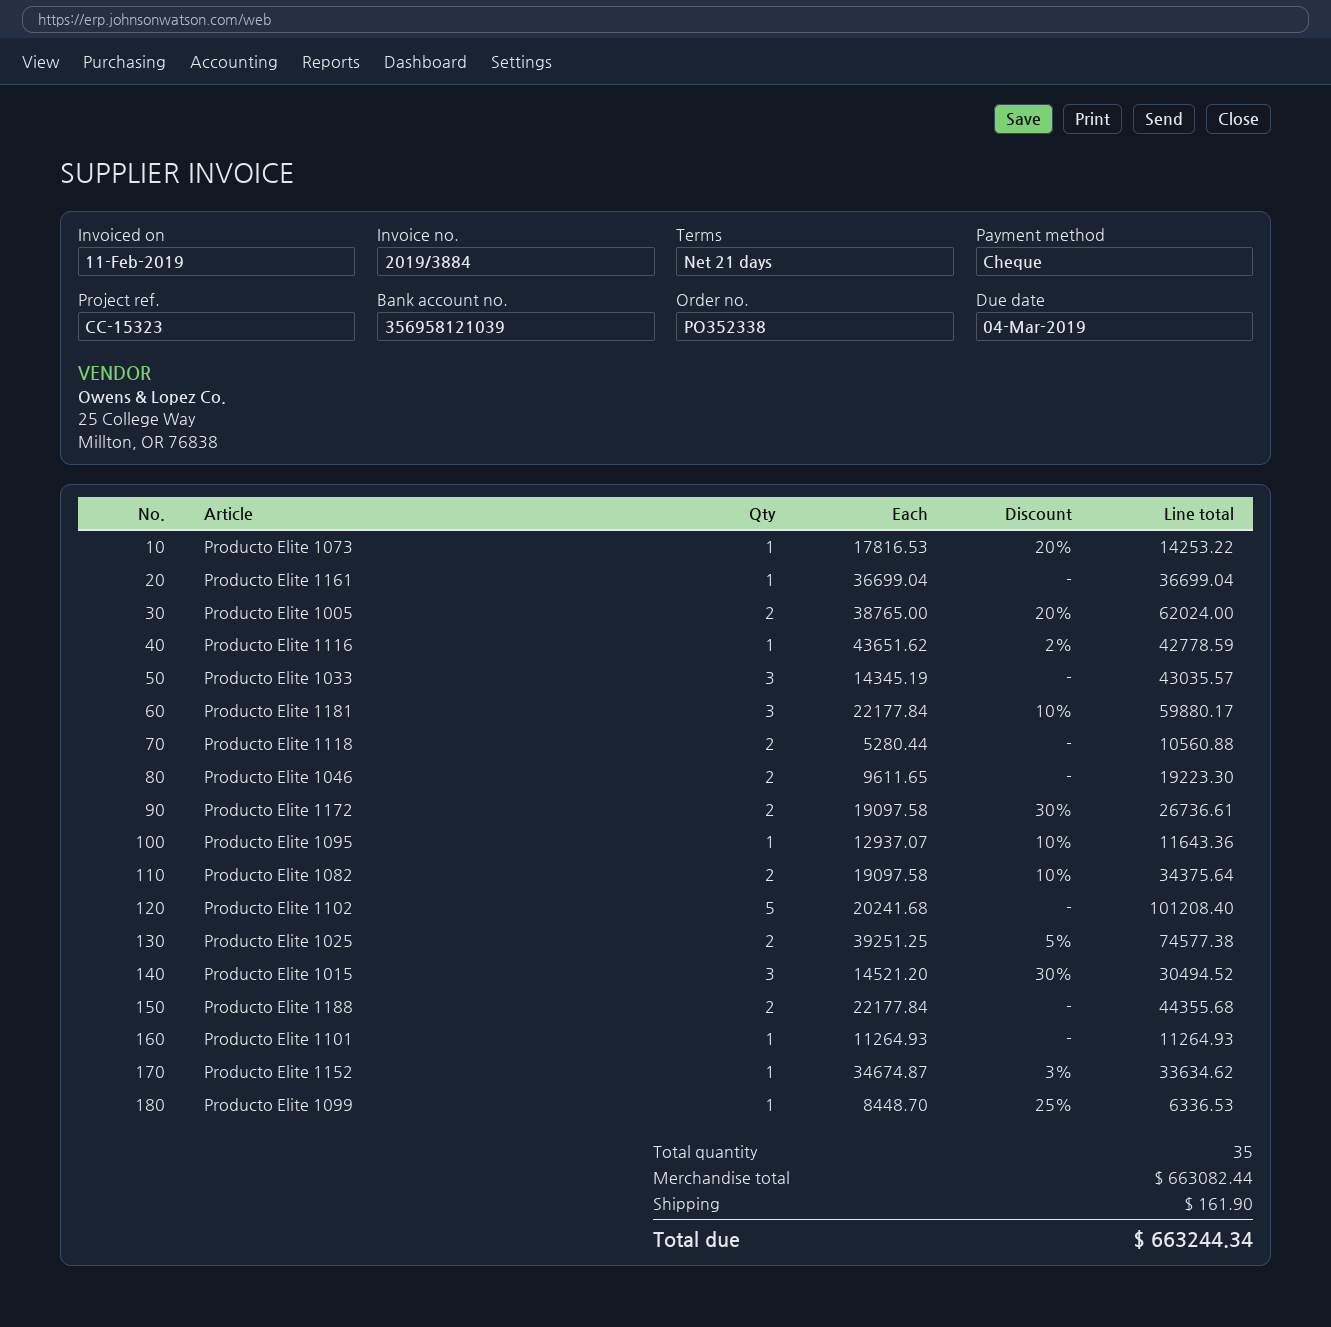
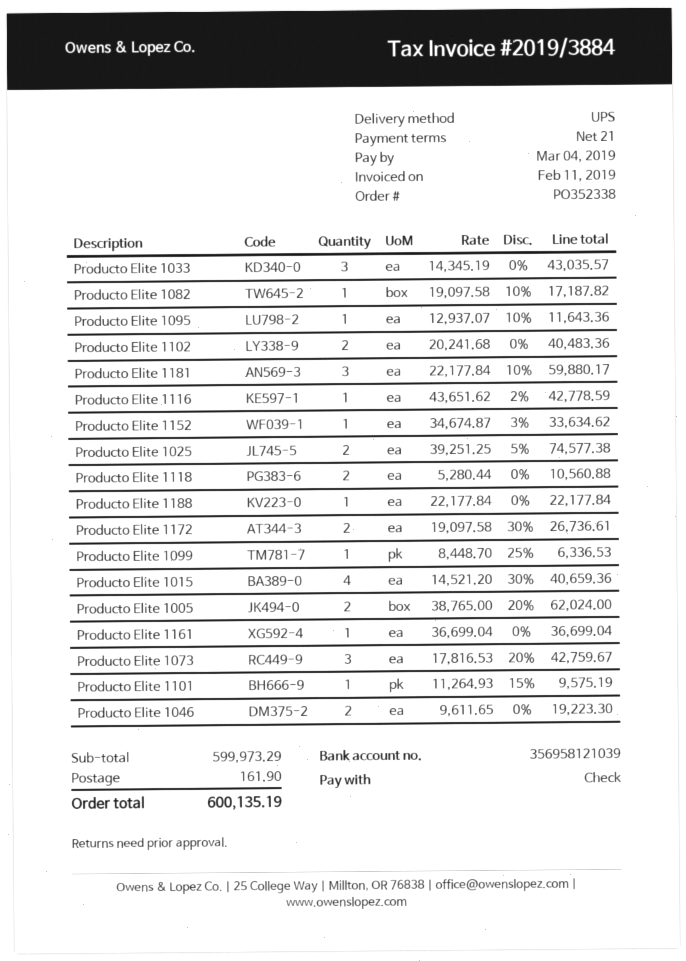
Producto Elite 1073: 1 x 17816.53 - 20% = 14253.22 -> 3 x 17816.53 - 20% = 42759.67
Producto Elite 1082: 2 x 19097.58 - 10% = 34375.64 -> 1 x 19097.58 - 10% = 17187.82
Producto Elite 1102: 5 x 20241.68 = 101208.40 -> 2 x 20241.68 = 40483.36
Producto Elite 1015: 3 x 14521.20 - 30% = 30494.52 -> 4 x 14521.20 - 30% = 40659.36
Producto Elite 1188: 2 x 22177.84 = 44355.68 -> 1 x 22177.84 = 22177.84
Producto Elite 1101: 1 x 11264.93 = 11264.93 -> 1 x 11264.93 - 15% = 9575.19
subtotal: 663082.44 -> 599973.29
total: 663244.34 -> 600135.19

